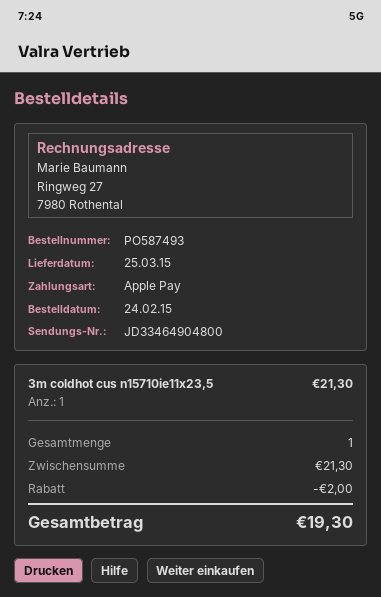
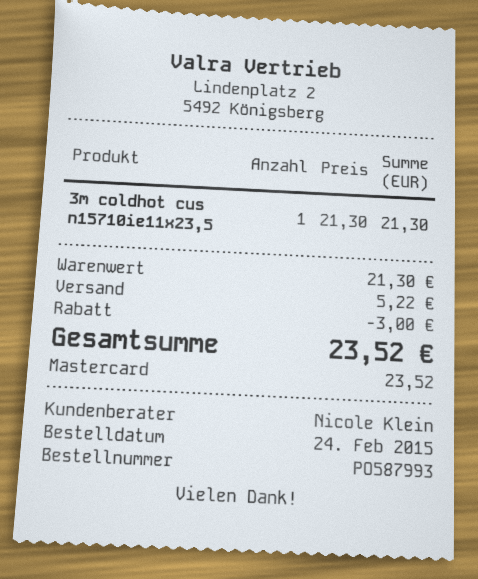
order number: PO587493 -> PO587993
payment method: Apple Pay -> Mastercard
discount: 2.00 -> 3.00
shipping: none -> 5.22
total: 19.30 -> 23.52

